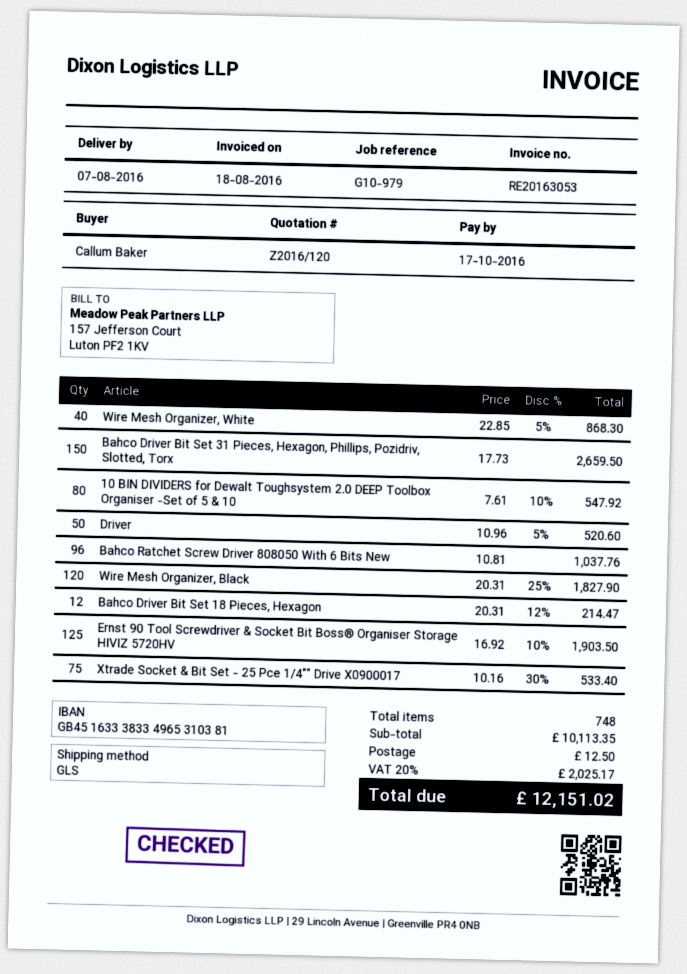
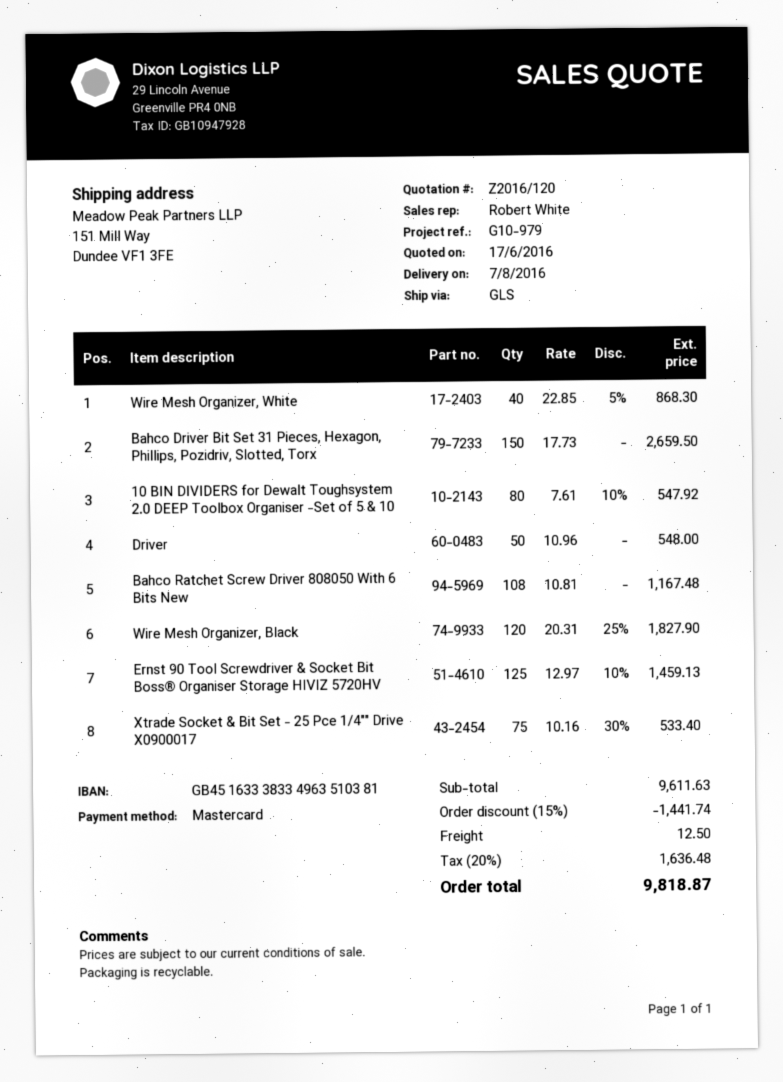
bank account: GB45163338334965310381 -> GB45163338334963510381
Driver: 50 x 10.96 - 5% = 520.60 -> 50 x 10.96 = 548.00
Bahco Ratchet Screw Driver 808050 With 6 Bits New: 96 x 10.81 = 1037.76 -> 108 x 10.81 = 1167.48
Bahco Driver Bit Set 18 Pieces, Hexagon: 12 x 20.31 - 12% = 214.47 -> none
Ernst 90 Tool Screwdriver & Socket Bit Boss® Organiser Storage HIVIZ 5720HV: 125 x 16.92 - 10% = 1903.50 -> 125 x 12.97 - 10% = 1459.13
subtotal: 10113.35 -> 9611.63
discount: none -> 15% = 1441.74
tax: 20% = 2025.17 -> 20% = 1636.48
total: 12151.02 -> 9818.87

